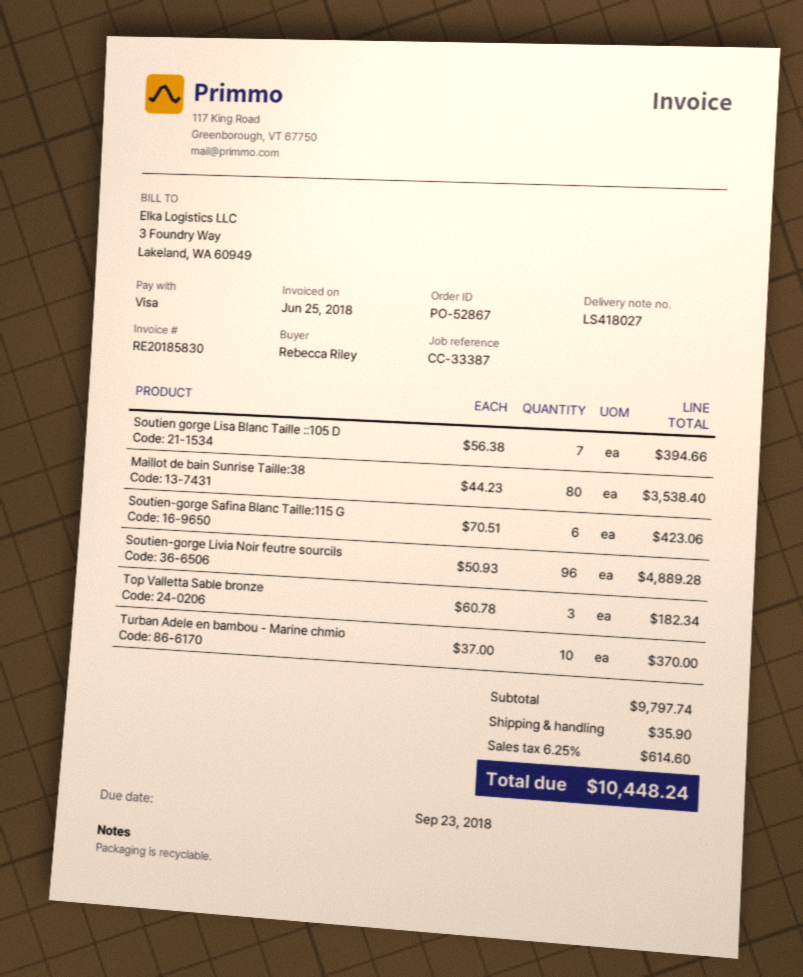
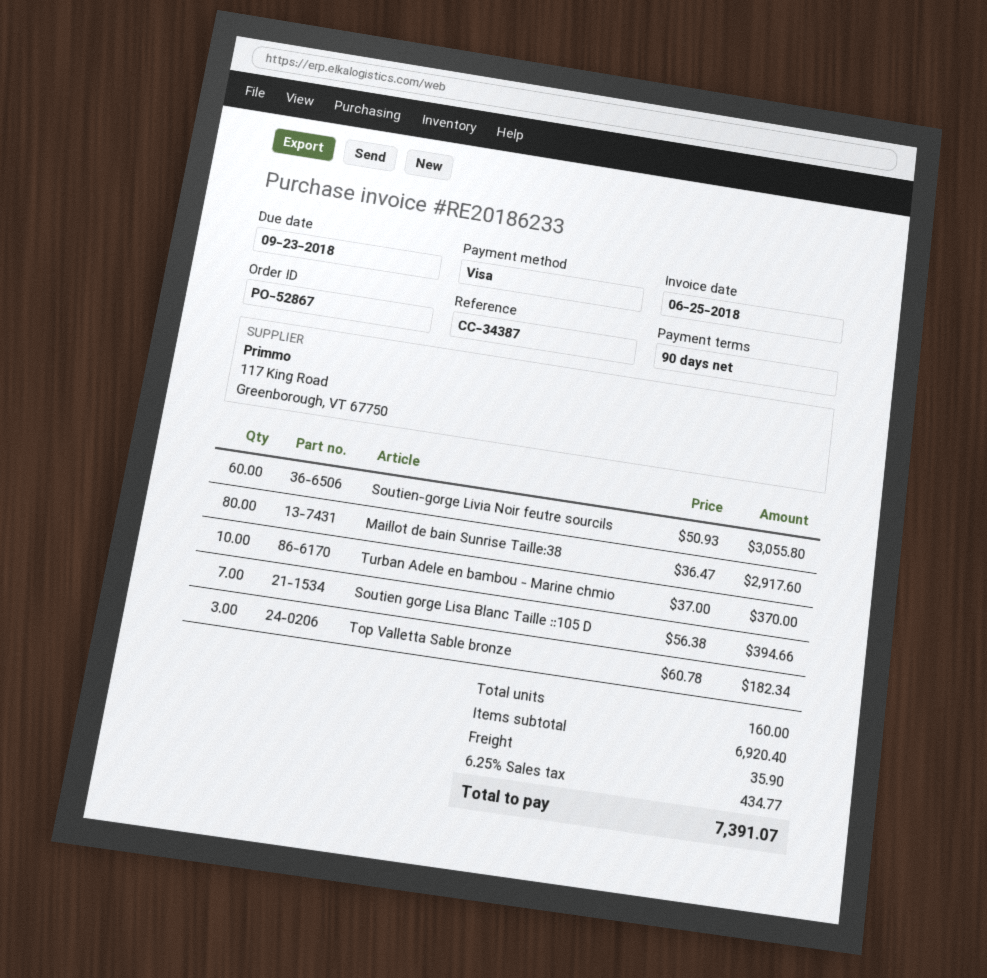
invoice number: RE20185830 -> RE20186233
reference: CC-33387 -> CC-34387
Maillot de bain Sunrise Taille:38: 80 x 44.23 = 3538.40 -> 80 x 36.47 = 2917.60
Soutien-gorge Safina Blanc Taille:115 G: 6 x 70.51 = 423.06 -> none
Soutien-gorge Livia Noir feutre sourcils: 96 x 50.93 = 4889.28 -> 60 x 50.93 = 3055.80
subtotal: 9797.74 -> 6920.40
tax: 6.25% = 614.60 -> 6.25% = 434.77
total: 10448.24 -> 7391.07

